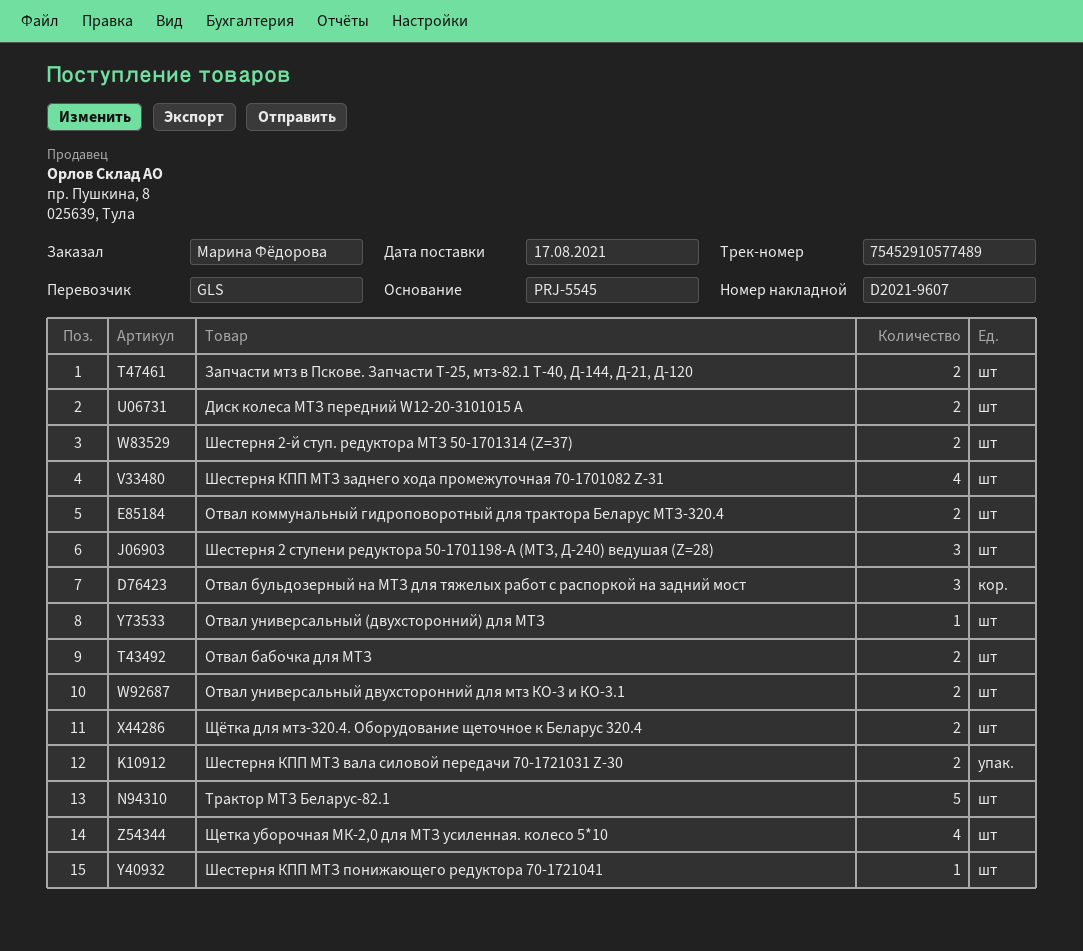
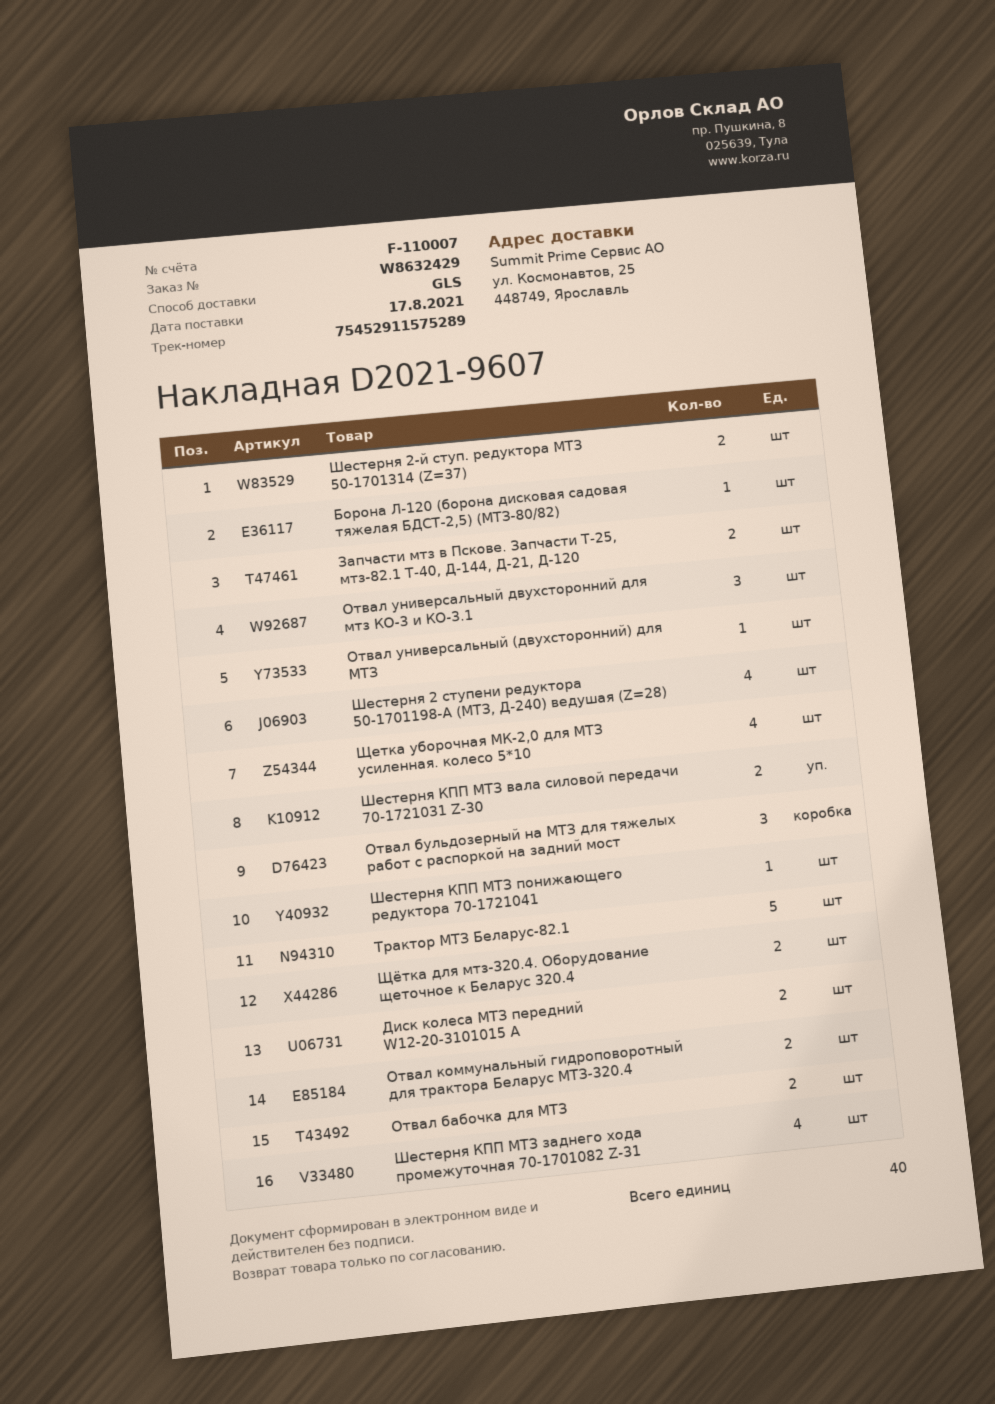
tracking number: 75452910577489 -> 75452911575289
Шестерня 2 ступени редуктора 50-1701198-А (МТЗ, Д-240) ведушая (Z=28): 3 -> 4
Отвал универсальный двухсторонний для мтз КО-3 и КО-3.1: 2 -> 3
Борона Л-120 (борона дисковая садовая тяжелая БДСТ-2,5) (МТЗ-80/82): none -> 1

